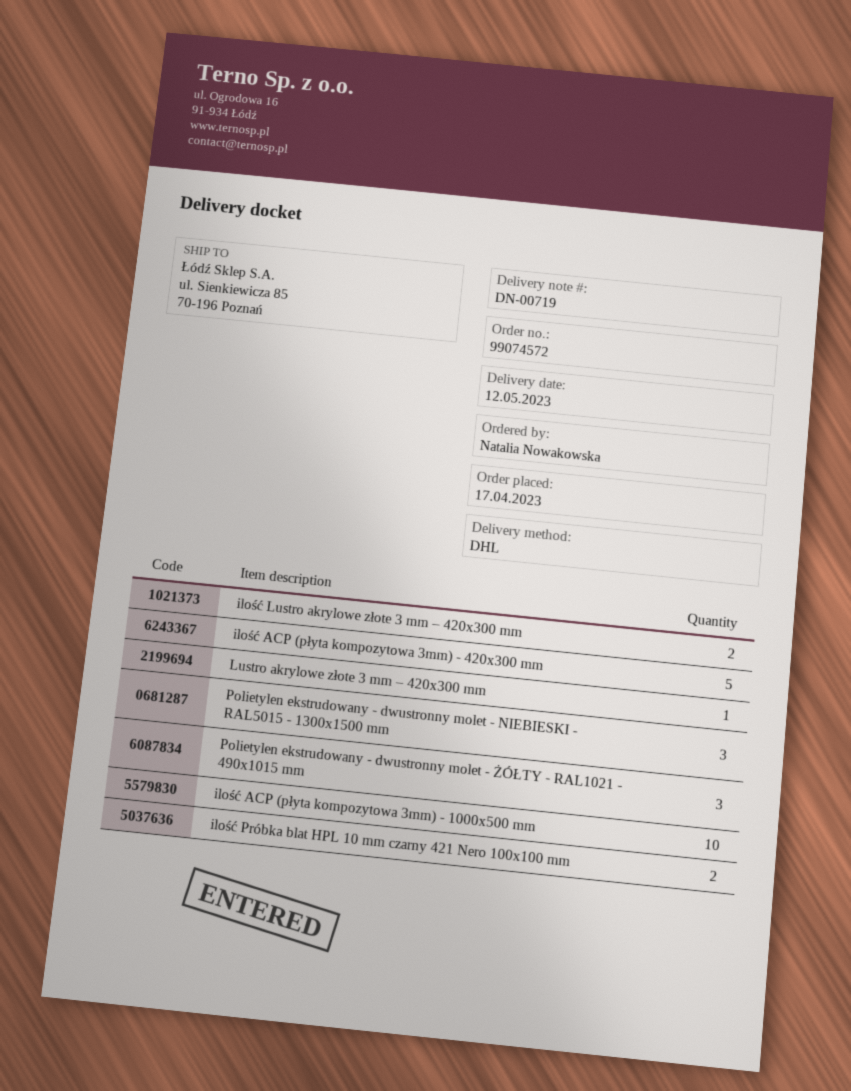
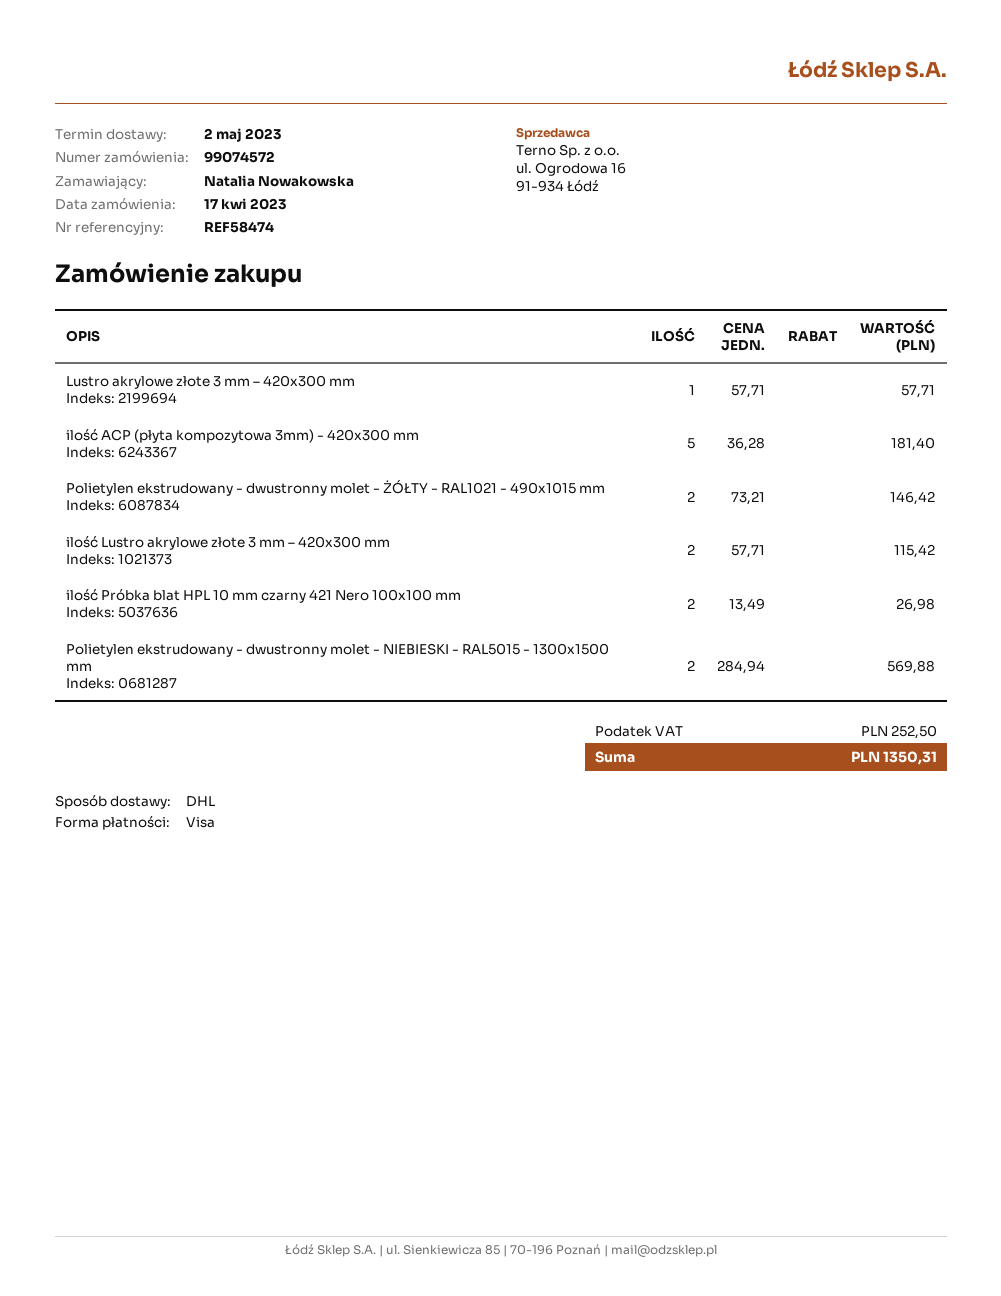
delivery date: 2023-05-12 -> 2023-05-02
Polietylen ekstrudowany - dwustronny molet - NIEBIESKI - RAL5015 - 1300x1500 mm: 3 -> 2
Polietylen ekstrudowany - dwustronny molet - ŻÓŁTY - RAL1021 - 490x1015 mm: 3 -> 2
ilość ACP (płyta kompozytowa 3mm) - 1000x500 mm: 10 -> none

